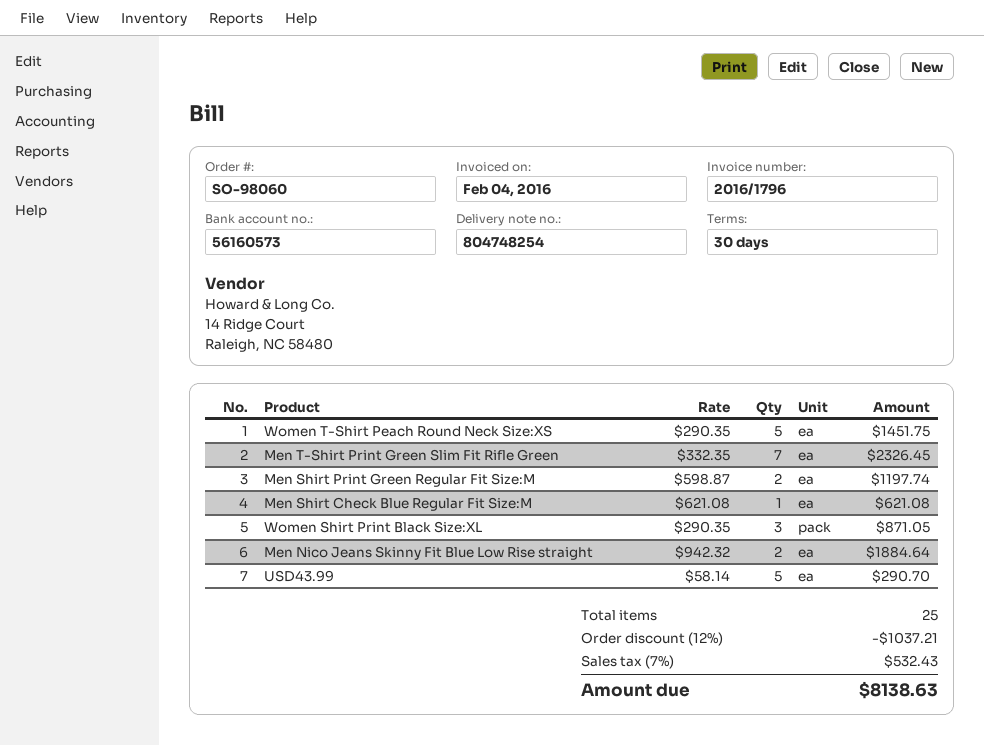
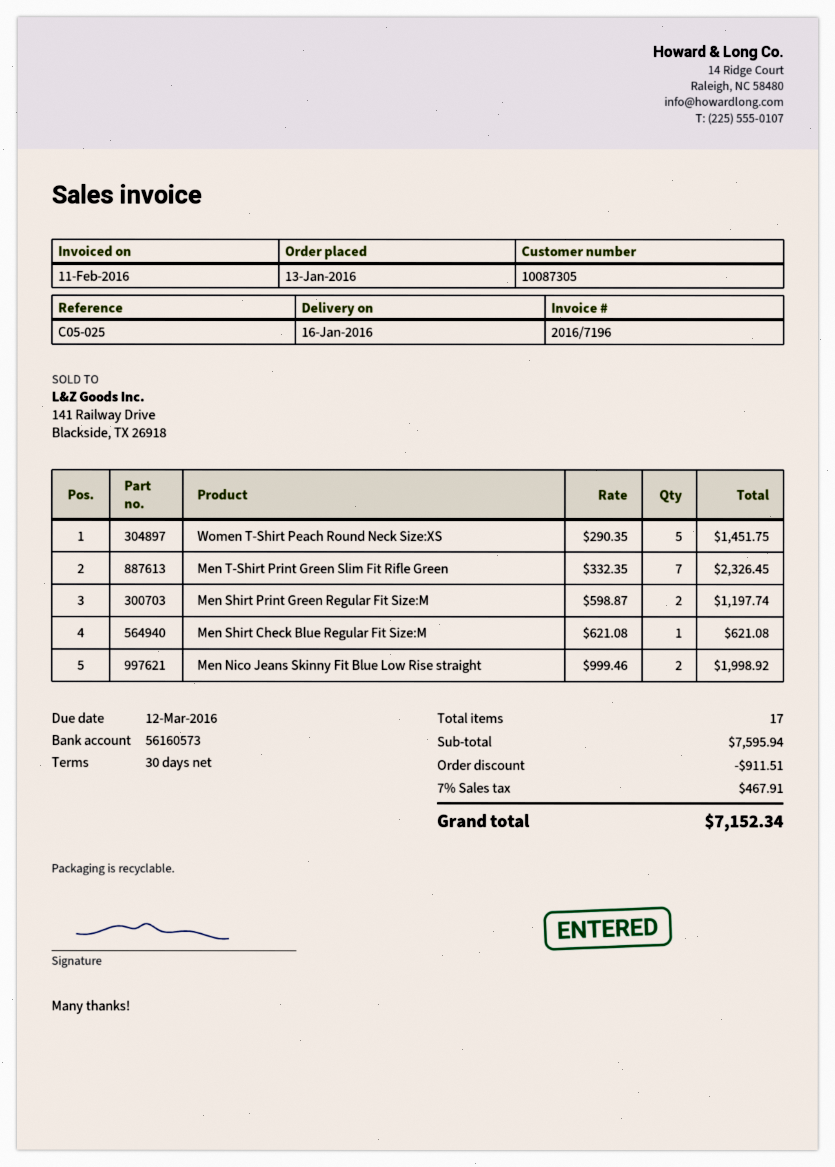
invoice number: 2016/1796 -> 2016/7196
invoice date: 2016-02-04 -> 2016-02-11
Women Shirt Print Black Size:XL: 3 x 290.35 = 871.05 -> none
Men Nico Jeans Skinny Fit Blue Low Rise straight: 2 x 942.32 = 1884.64 -> 2 x 999.46 = 1998.92
USD43.99: 5 x 58.14 = 290.70 -> none
total quantity: 25 -> 17
discount: 1037.21 -> 911.51
tax: 7% = 532.43 -> 7% = 467.91
total: 8138.63 -> 7152.34

